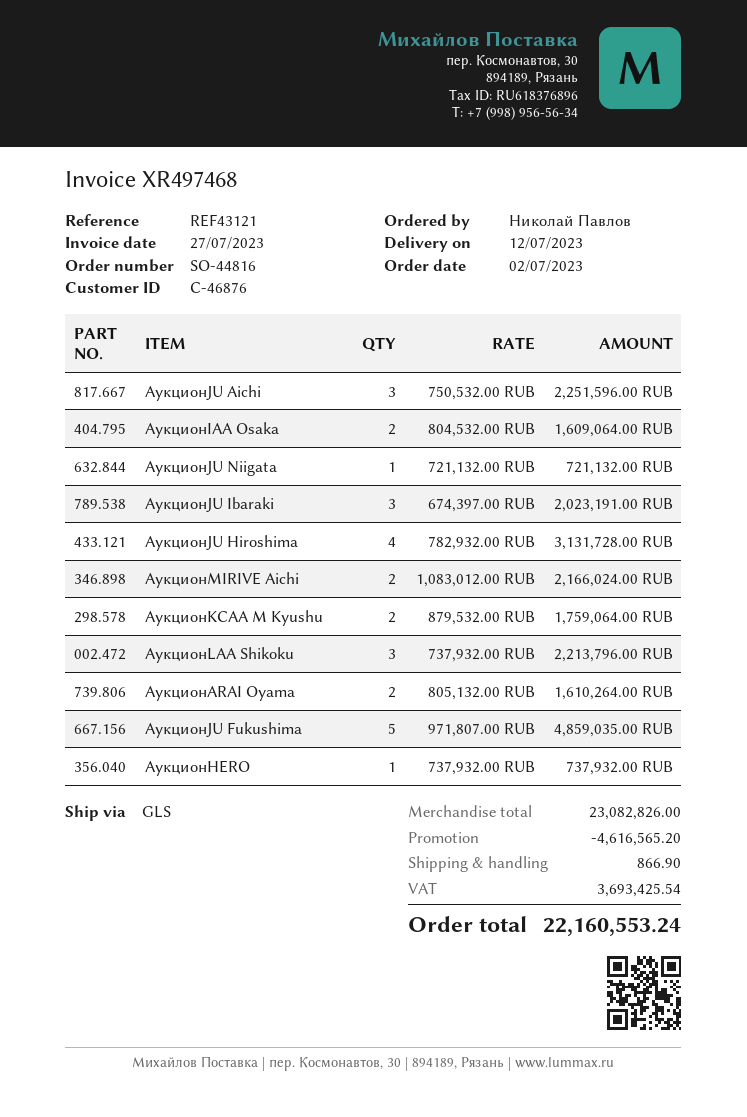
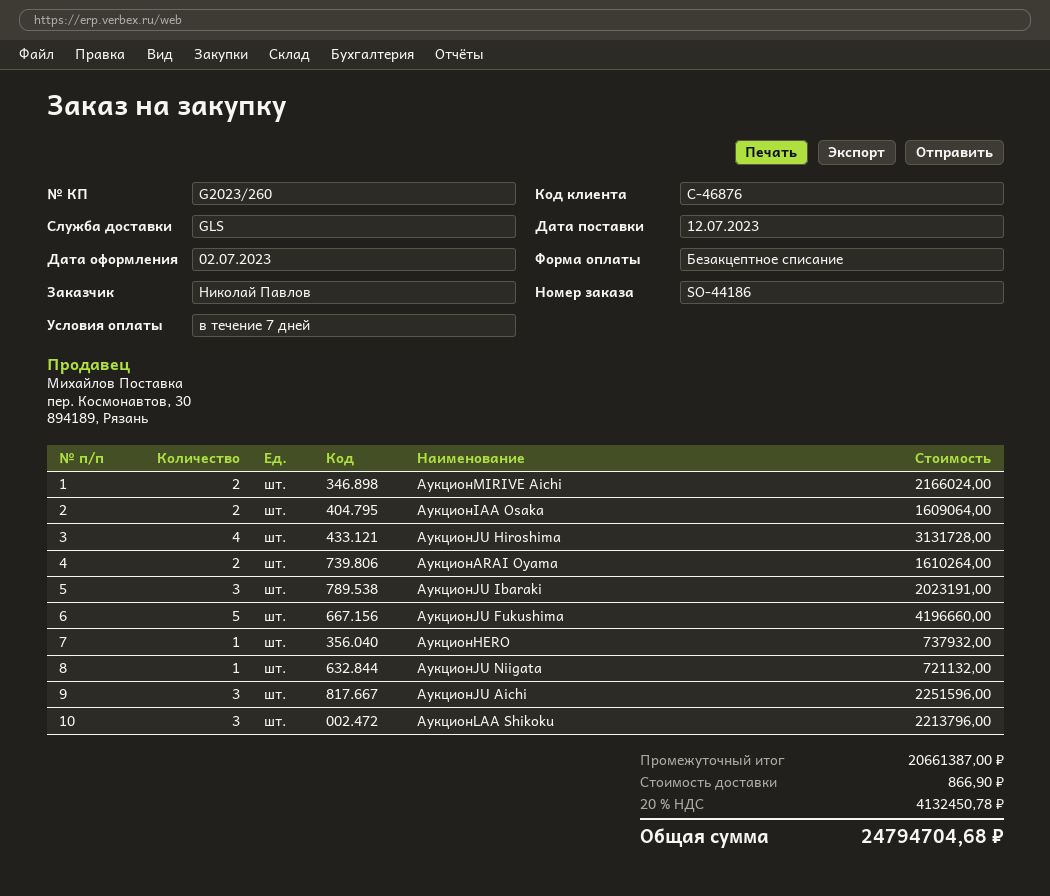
order number: SO-44816 -> SO-44186
АукционKCAA M Kyushu: 2 for 1759064.00 -> none
АукционJU Fukushima: 5 for 4859035.00 -> 5 for 4196660.00
subtotal: 23082826.00 -> 20661387.00
discount: 4616565.20 -> none
tax: 3693425.54 -> 4132450.78
total: 22160553.24 -> 24794704.68

